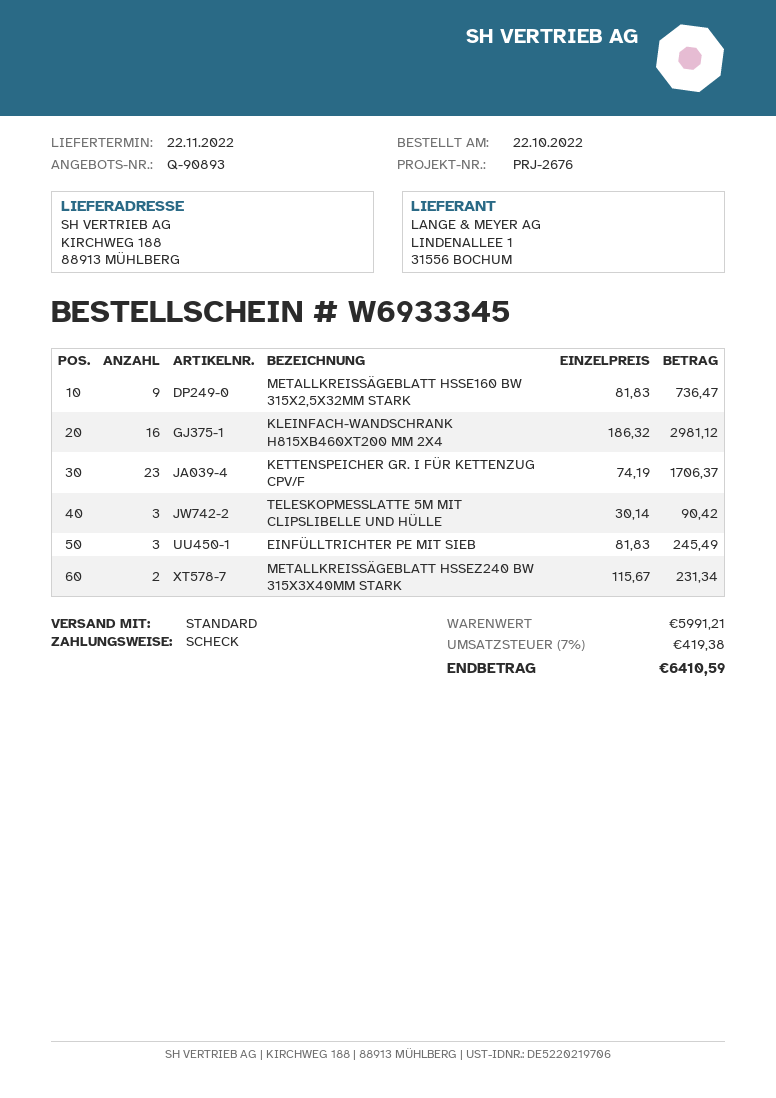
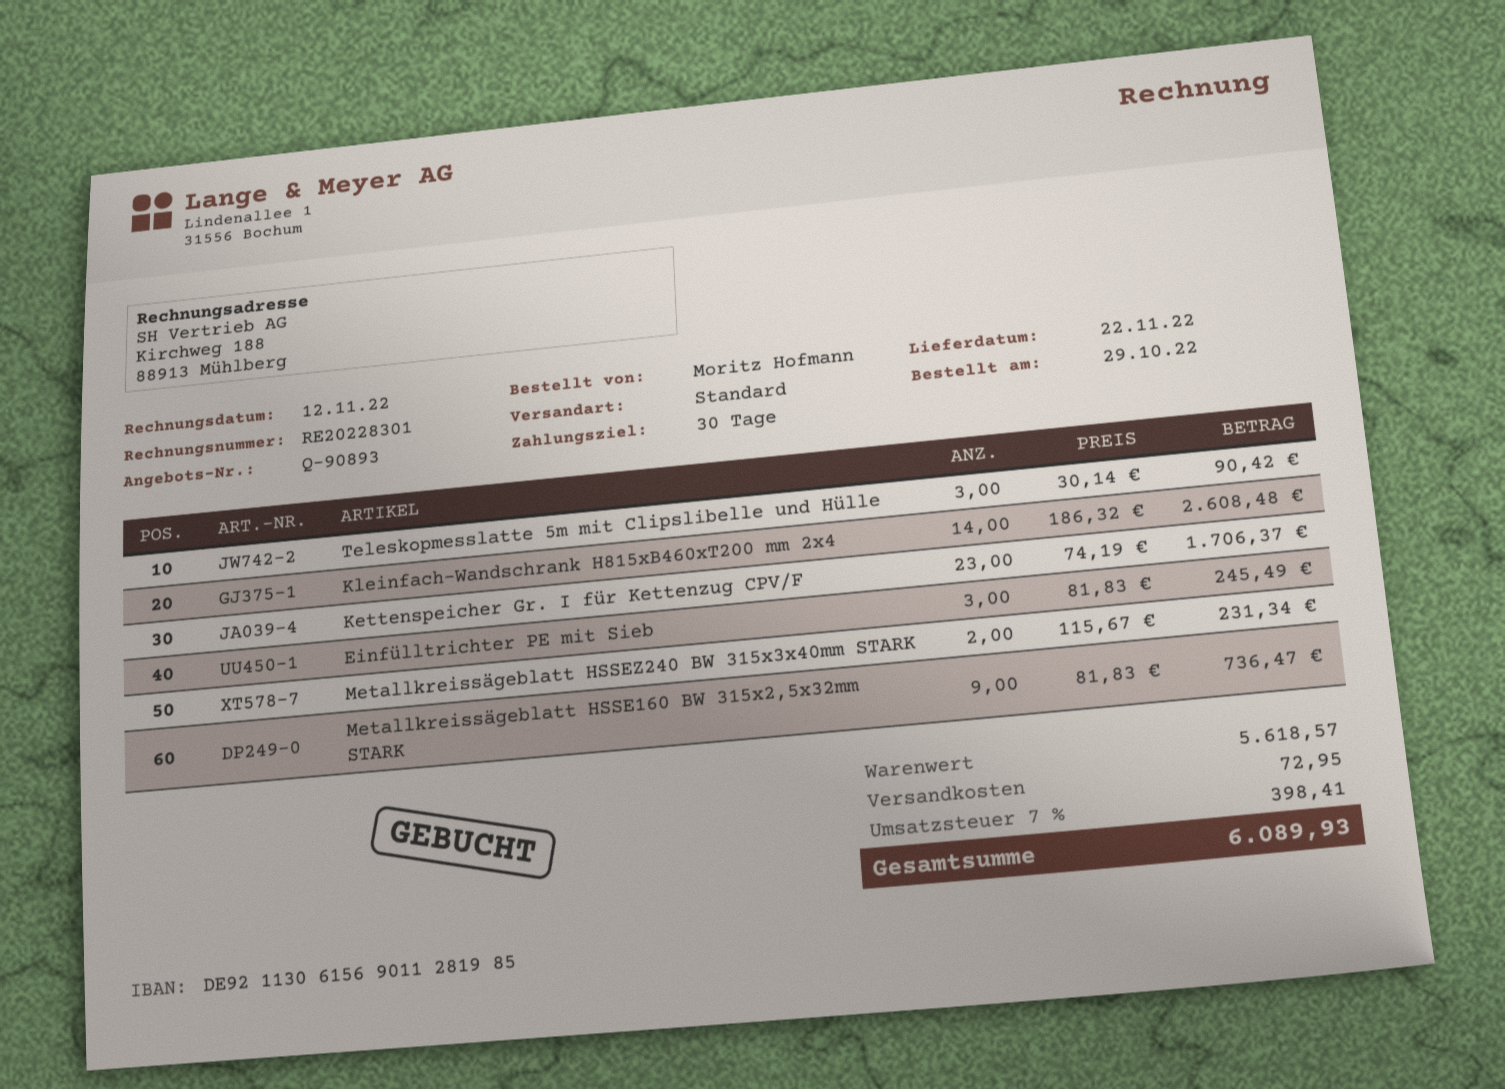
order date: 2022-10-22 -> 2022-10-29
KLEINFACH-WANDSCHRANK H815XB460XT200 MM 2X4: 16 x 186.32 = 2981.12 -> 14 x 186.32 = 2608.48
subtotal: 5991.21 -> 5618.57
shipping: none -> 72.95
tax: 7% = 419.38 -> 7% = 398.41
total: 6410.59 -> 6089.93

